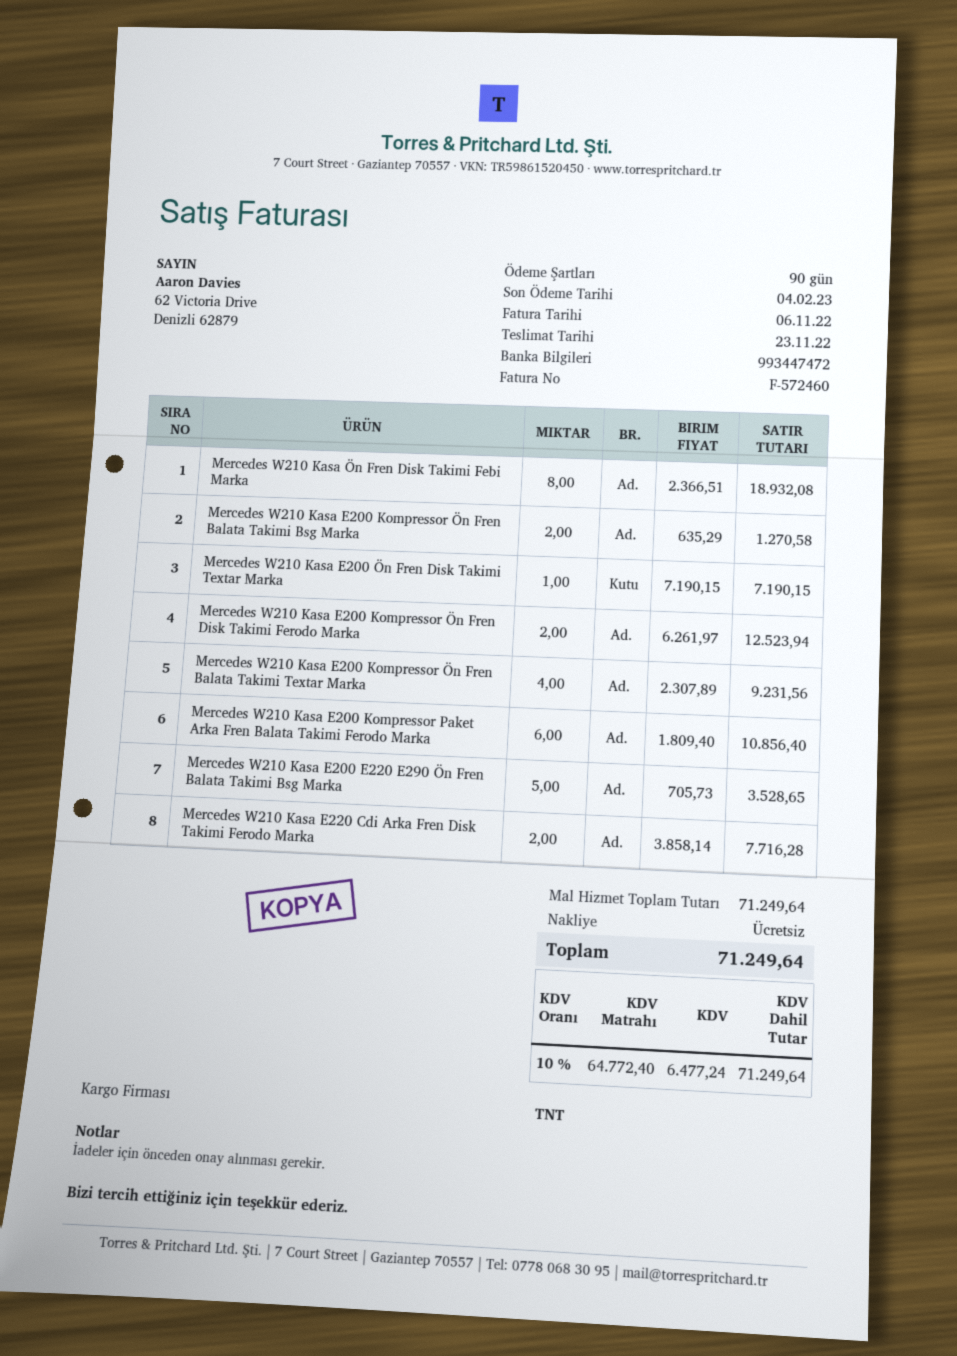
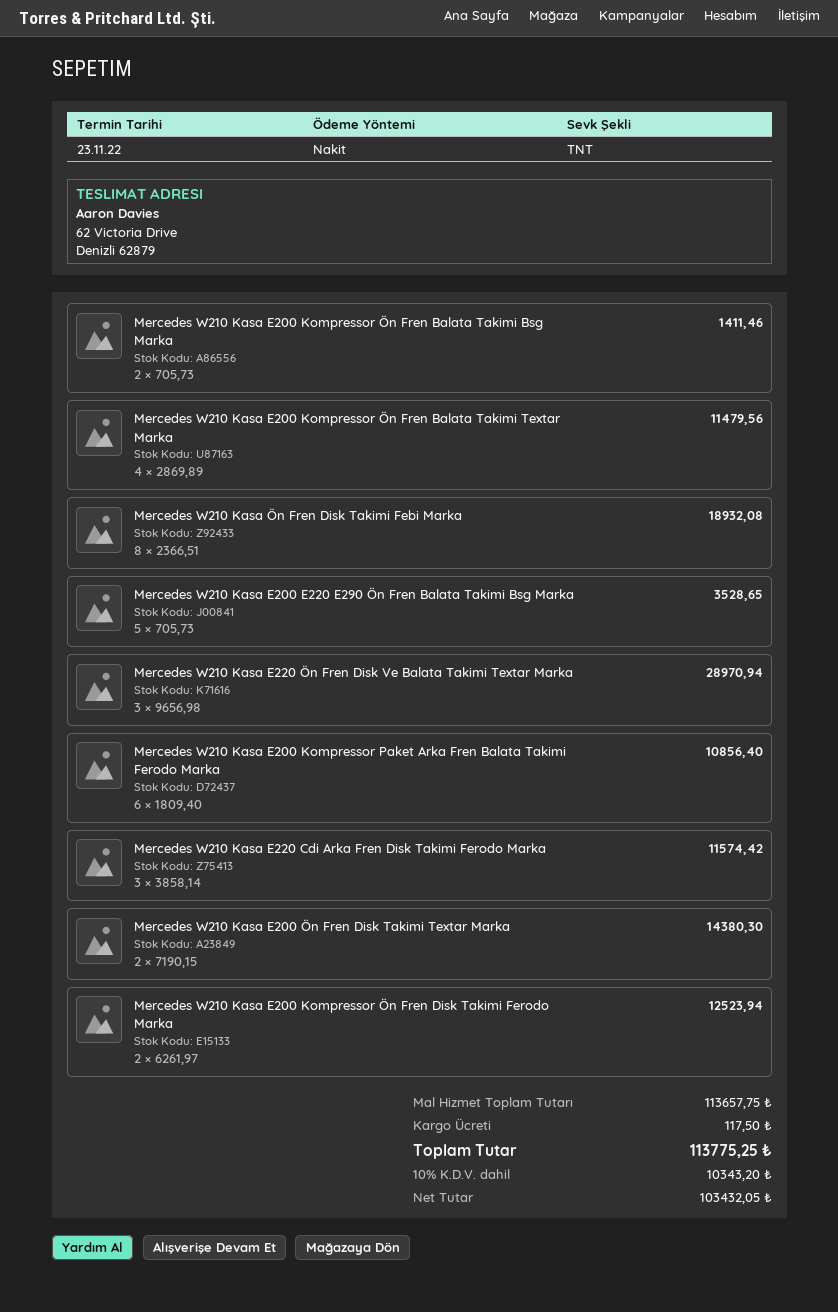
Mercedes W210 Kasa E200 Kompressor Ön Fren Balata Takimi Bsg Marka: 2 x 635.29 = 1270.58 -> 2 x 705.73 = 1411.46
Mercedes W210 Kasa E200 Ön Fren Disk Takimi Textar Marka: 1 x 7190.15 = 7190.15 -> 2 x 7190.15 = 14380.30
Mercedes W210 Kasa E200 Kompressor Ön Fren Balata Takimi Textar Marka: 4 x 2307.89 = 9231.56 -> 4 x 2869.89 = 11479.56
Mercedes W210 Kasa E220 Cdi Arka Fren Disk Takimi Ferodo Marka: 2 x 3858.14 = 7716.28 -> 3 x 3858.14 = 11574.42
Mercedes W210 Kasa E220 Ön Fren Disk Ve Balata Takimi Textar Marka: none -> 3 x 9656.98 = 28970.94
subtotal: 71249.64 -> 113657.75
shipping: 0.00 -> 117.50
net: 64772.40 -> 103432.05
tax: 10% = 6477.24 -> 10% = 10343.20
total: 71249.64 -> 113775.25

